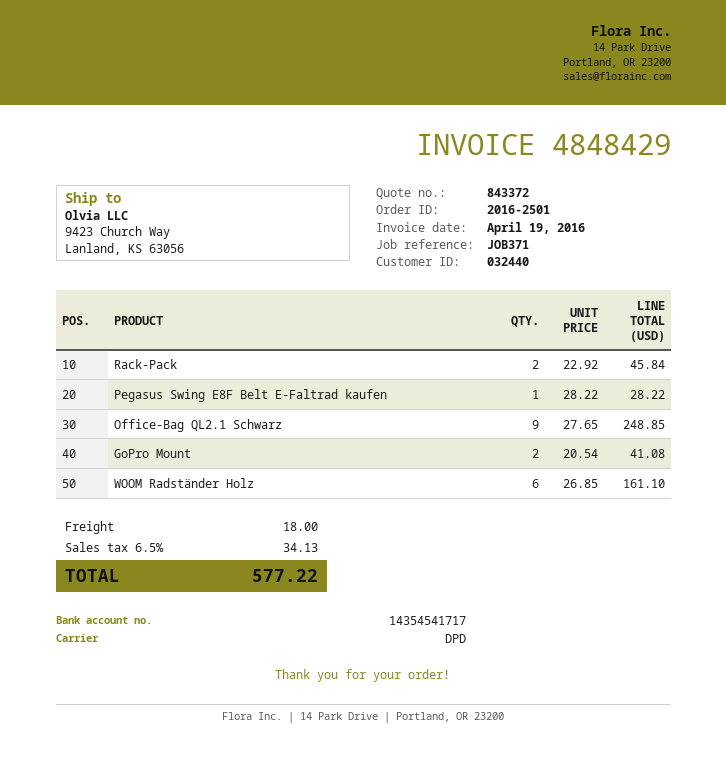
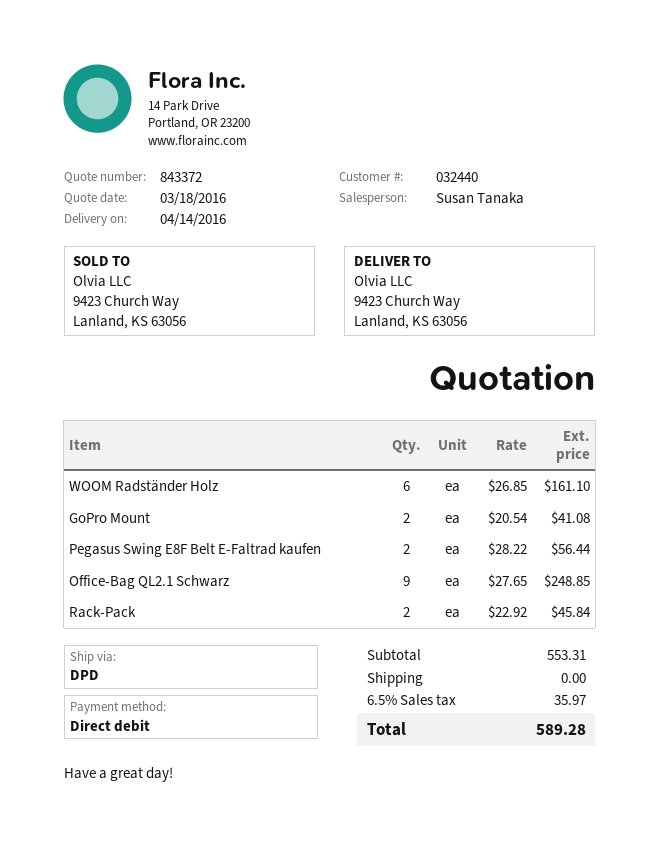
Pegasus Swing E8F Belt E-Faltrad kaufen: 1 x 28.22 = 28.22 -> 2 x 28.22 = 56.44
shipping: 18.00 -> 0.00
tax: 6.5% = 34.13 -> 6.5% = 35.97
total: 577.22 -> 589.28

